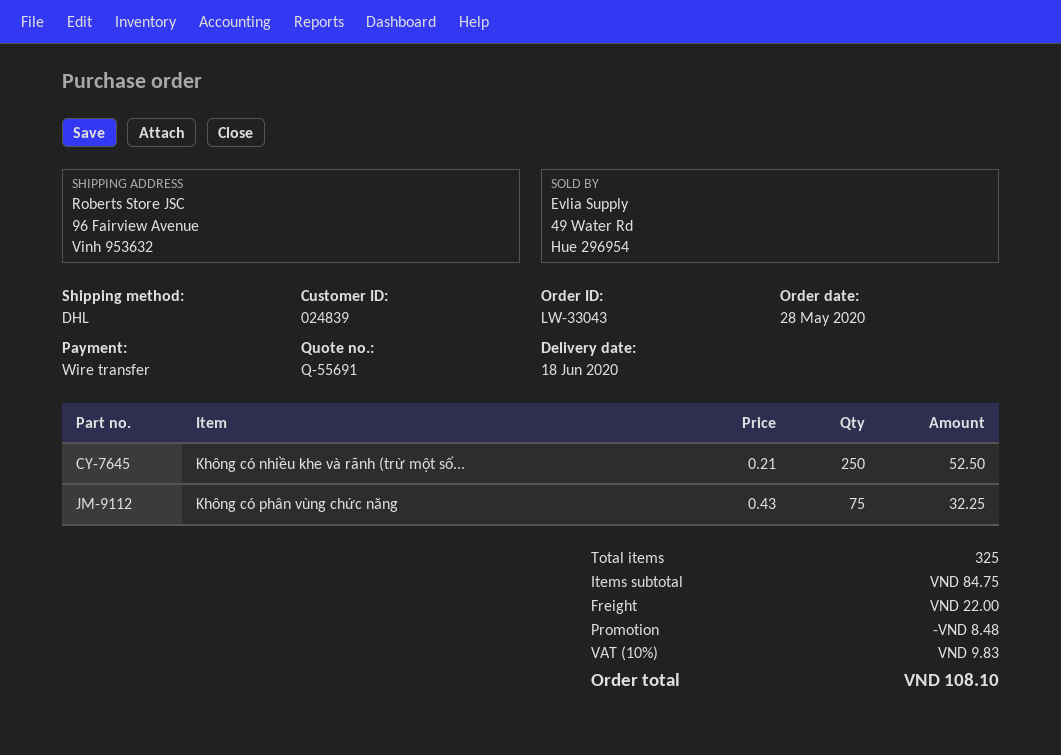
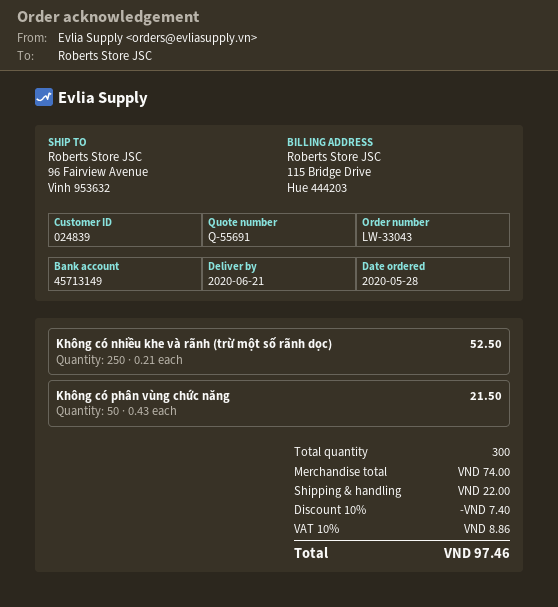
delivery date: 2020-06-18 -> 2020-06-21
Không có phân vùng chức năng: 75 x 0.43 = 32.25 -> 50 x 0.43 = 21.50
total quantity: 325 -> 300
subtotal: 84.75 -> 74.00
discount: 8.48 -> 7.40
tax: 10% = 9.83 -> 10% = 8.86
total: 108.10 -> 97.46

